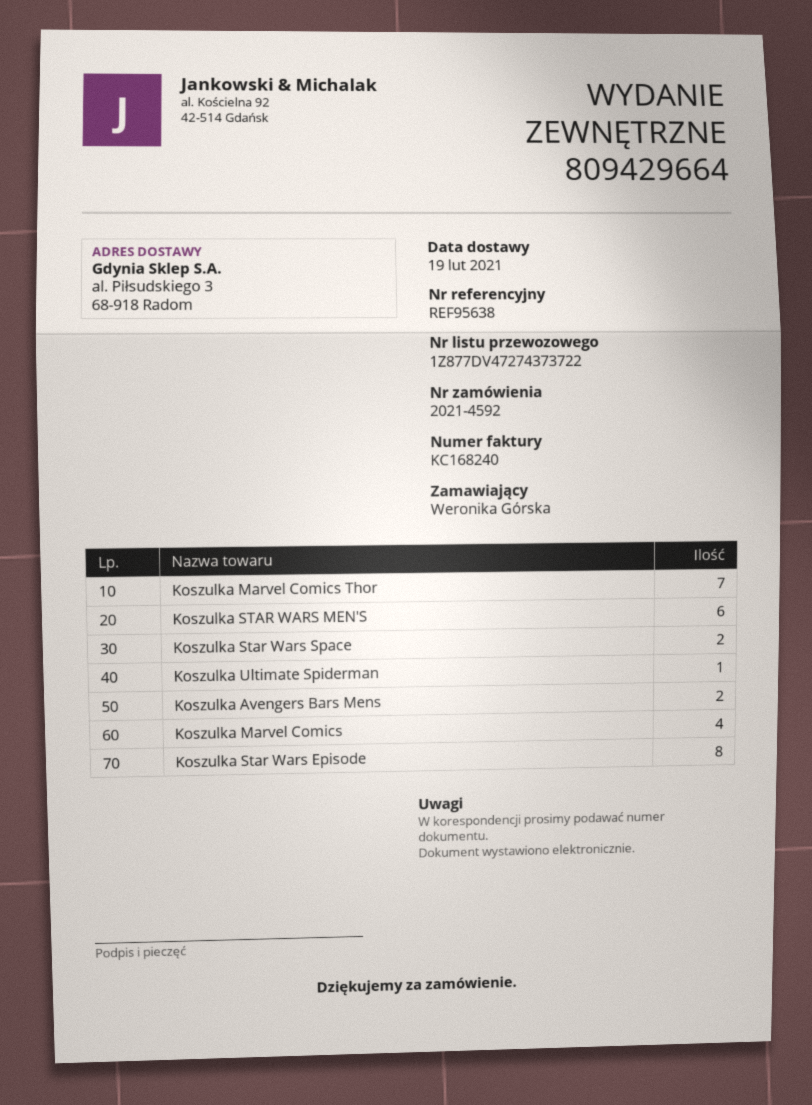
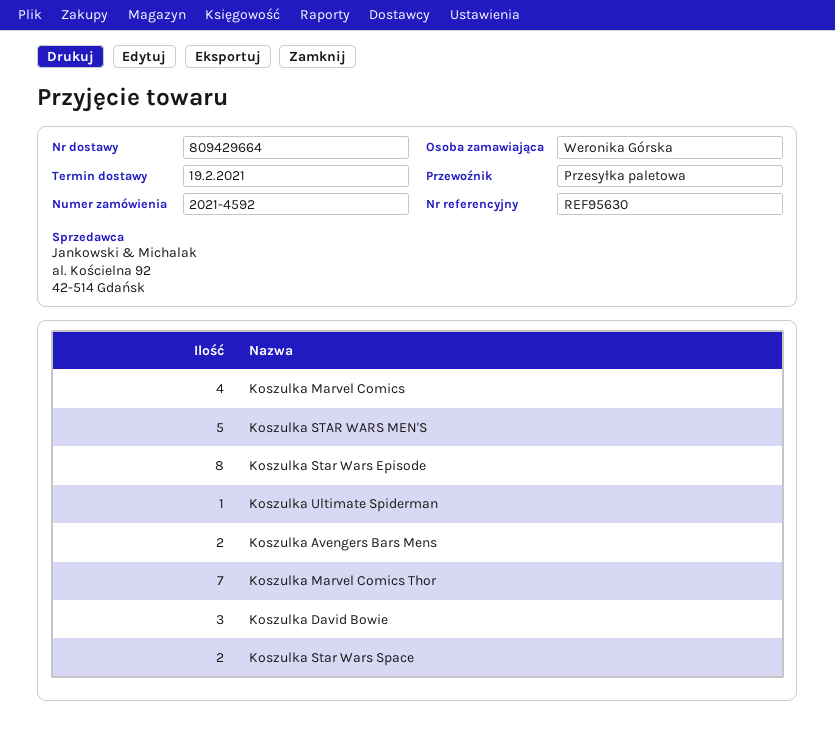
reference: REF95638 -> REF95630
Koszulka STAR WARS MEN'S: 6 -> 5
Koszulka David Bowie: none -> 3

